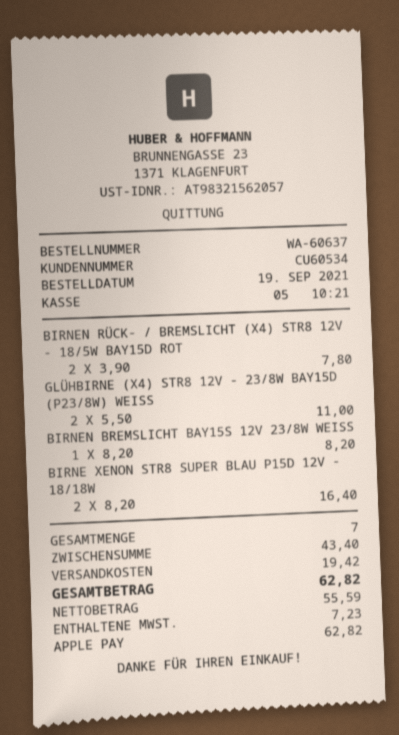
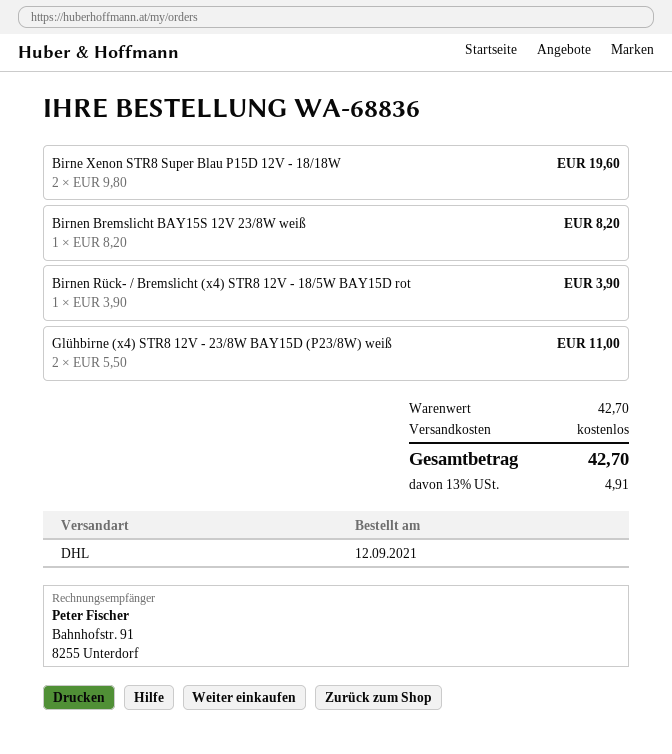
order number: WA-60637 -> WA-68836
order date: 2021-09-19 -> 2021-09-12
BIRNEN RÜCK- / BREMSLICHT (X4) STR8 12V - 18/5W BAY15D ROT: 2 x 3.90 = 7.80 -> 1 x 3.90 = 3.90
BIRNE XENON STR8 SUPER BLAU P15D 12V - 18/18W: 2 x 8.20 = 16.40 -> 2 x 9.80 = 19.60
subtotal: 43.40 -> 42.70
shipping: 19.42 -> 0.00
tax: 7.23 -> 4.91
total: 62.82 -> 42.70

